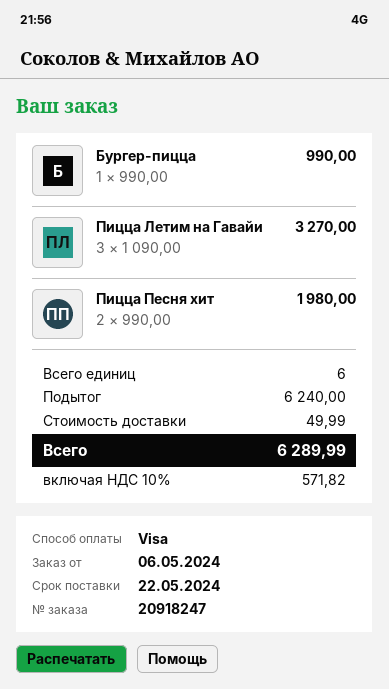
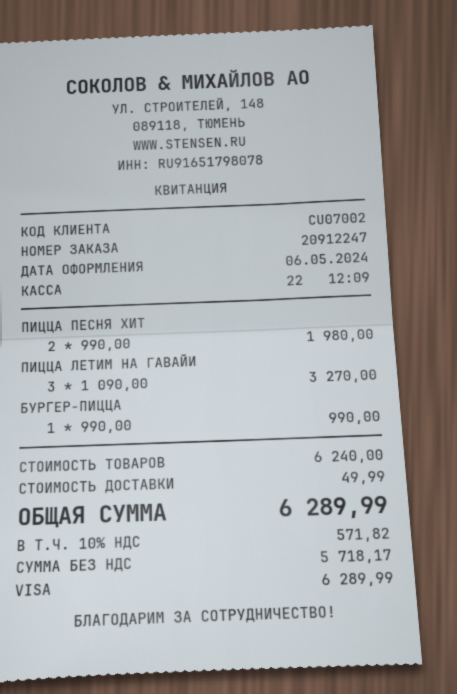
order number: 20918247 -> 20912247

